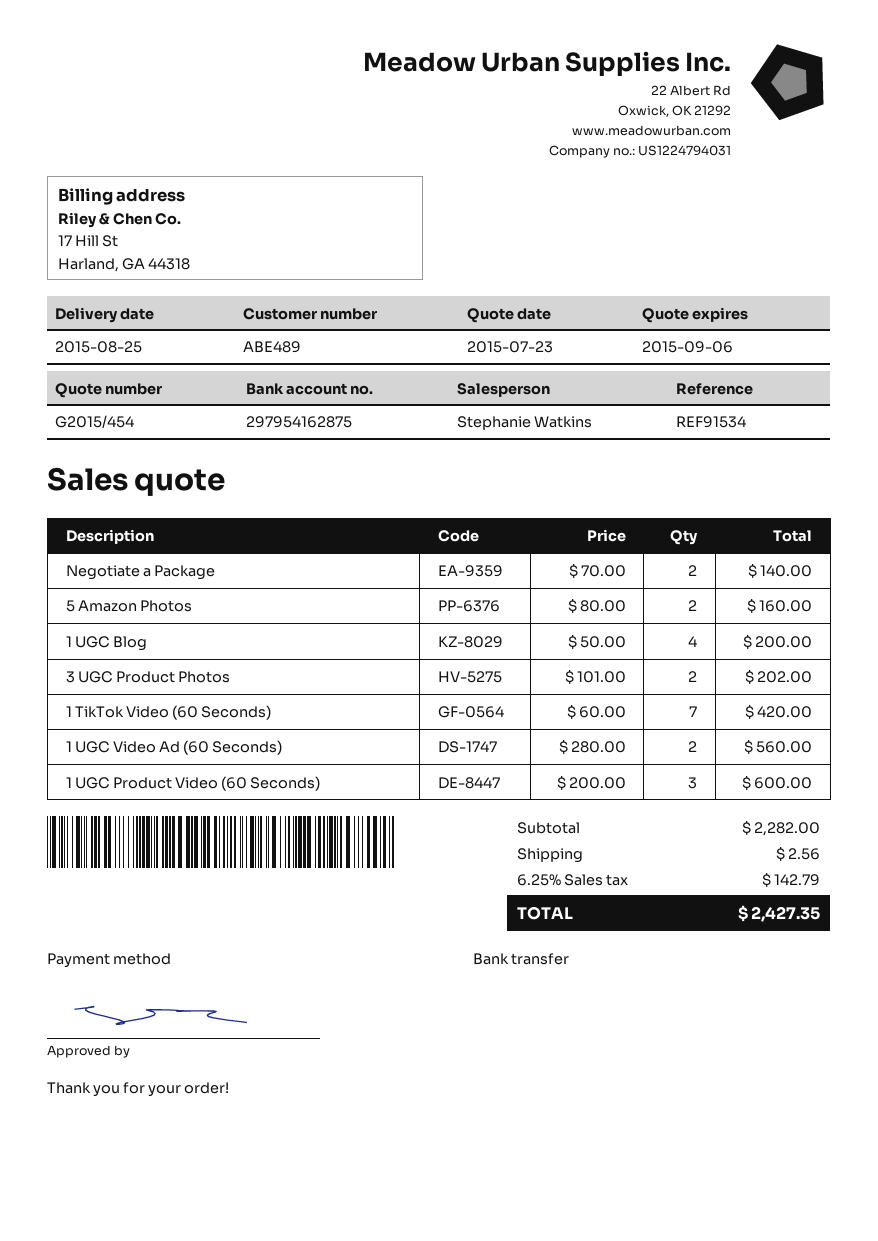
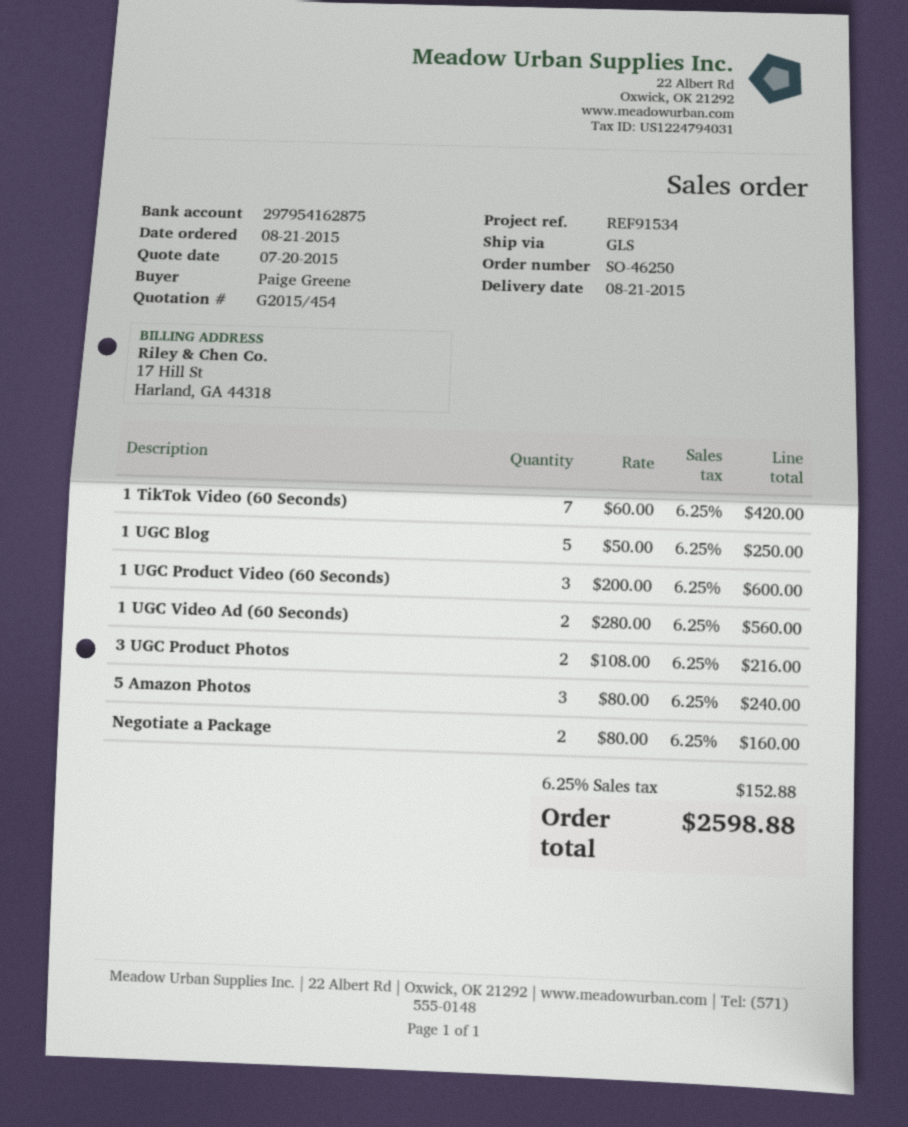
quote date: 2015-07-23 -> 2015-07-20
delivery date: 2015-08-25 -> 2015-08-21
Negotiate a Package: 2 x 70.00 = 140.00 -> 2 x 80.00 = 160.00
5 Amazon Photos: 2 x 80.00 = 160.00 -> 3 x 80.00 = 240.00
1 UGC Blog: 4 x 50.00 = 200.00 -> 5 x 50.00 = 250.00
3 UGC Product Photos: 2 x 101.00 = 202.00 -> 2 x 108.00 = 216.00
shipping: 2.56 -> none
tax: 6.25% = 142.79 -> 6.25% = 152.88
total: 2427.35 -> 2598.88

